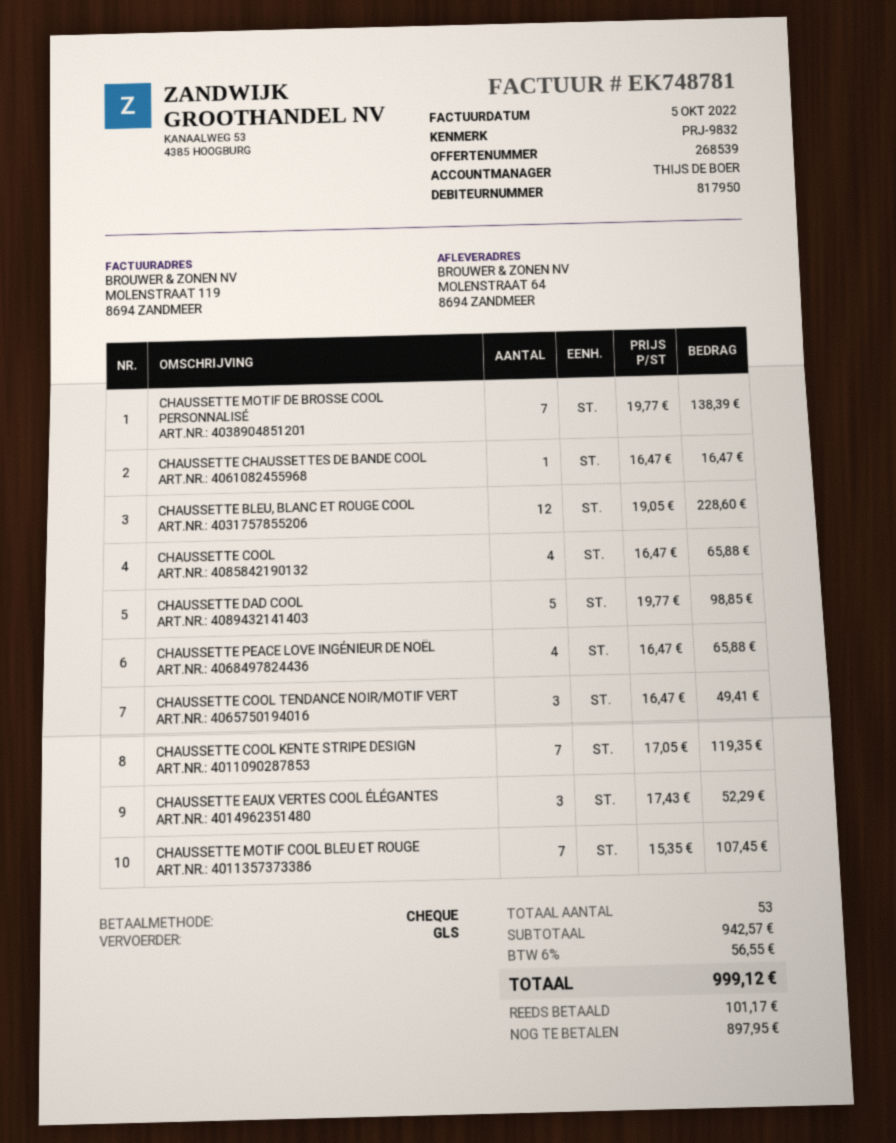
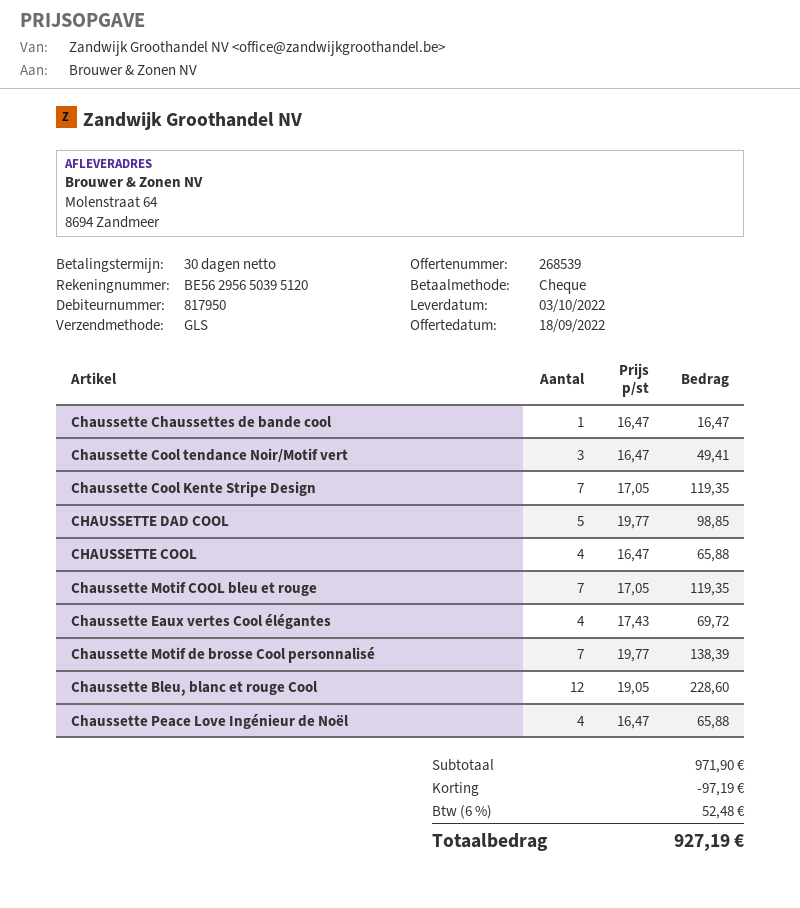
CHAUSSETTE EAUX VERTES COOL ÉLÉGANTES: 3 x 17.43 = 52.29 -> 4 x 17.43 = 69.72
CHAUSSETTE MOTIF COOL BLEU ET ROUGE: 7 x 15.35 = 107.45 -> 7 x 17.05 = 119.35
subtotal: 942.57 -> 971.90
discount: none -> 97.19
tax: 6% = 56.55 -> 6% = 52.48
total: 999.12 -> 927.19

